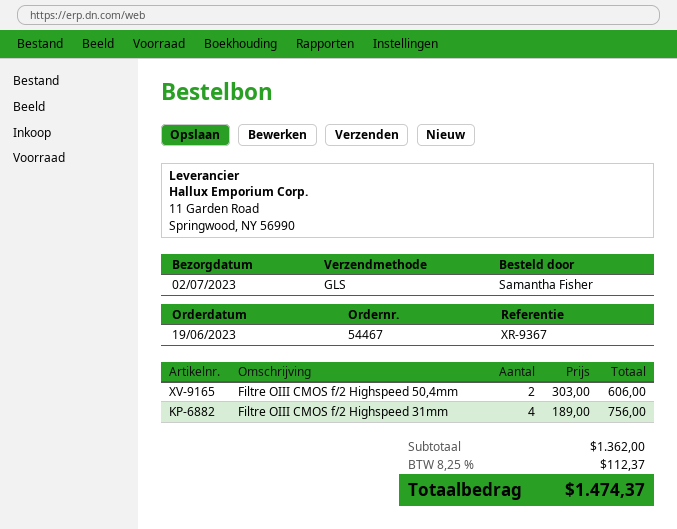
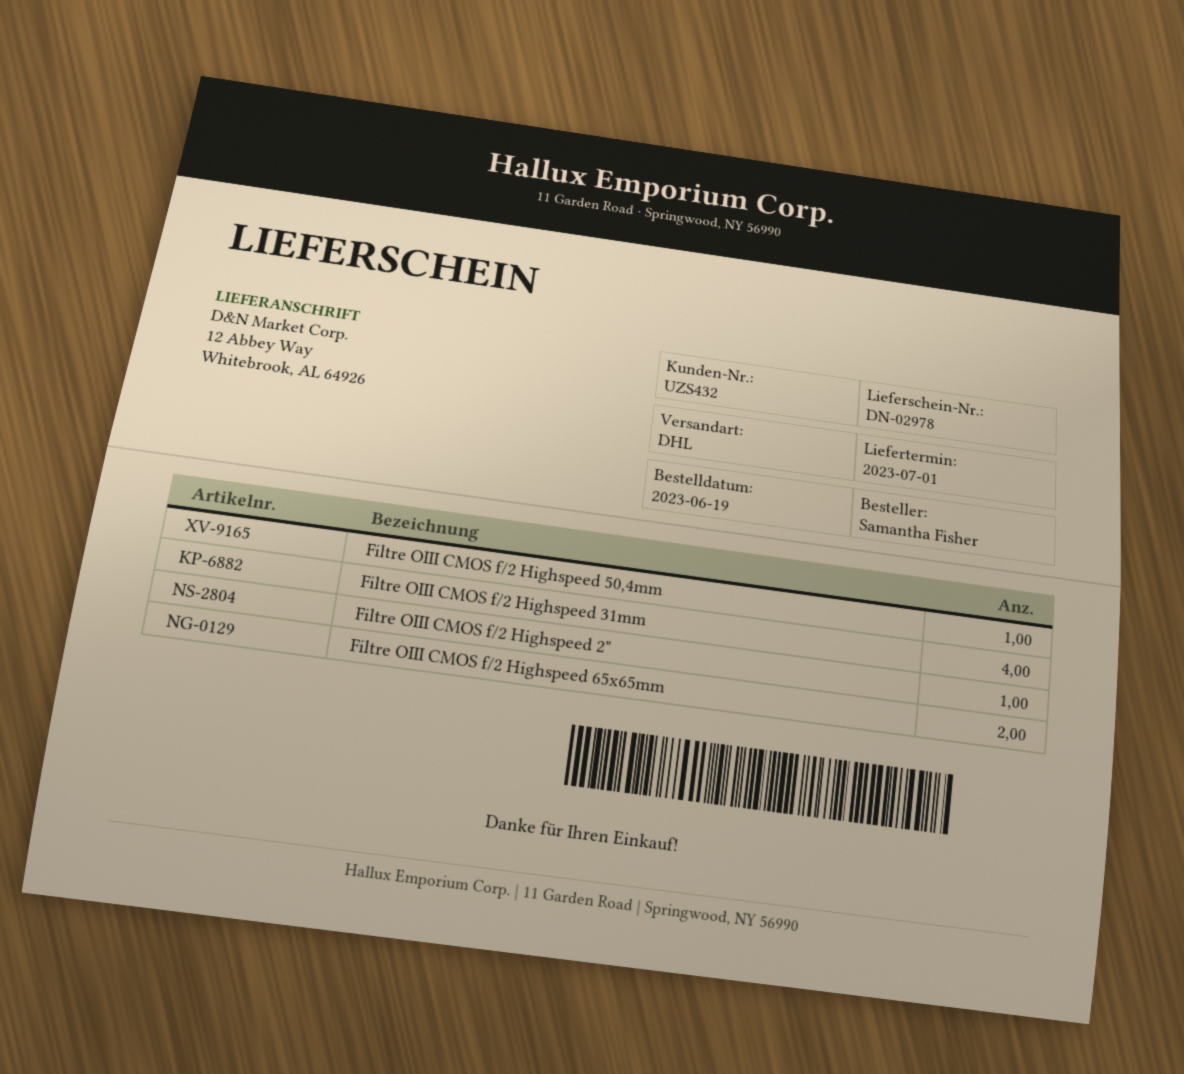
delivery date: 2023-07-02 -> 2023-07-01
shipping method: GLS -> DHL
Filtre OIII CMOS f/2 Highspeed 50,4mm: 2 -> 1
Filtre OIII CMOS f/2 Highspeed 2": none -> 1
Filtre OIII CMOS f/2 Highspeed 65x65mm: none -> 2

